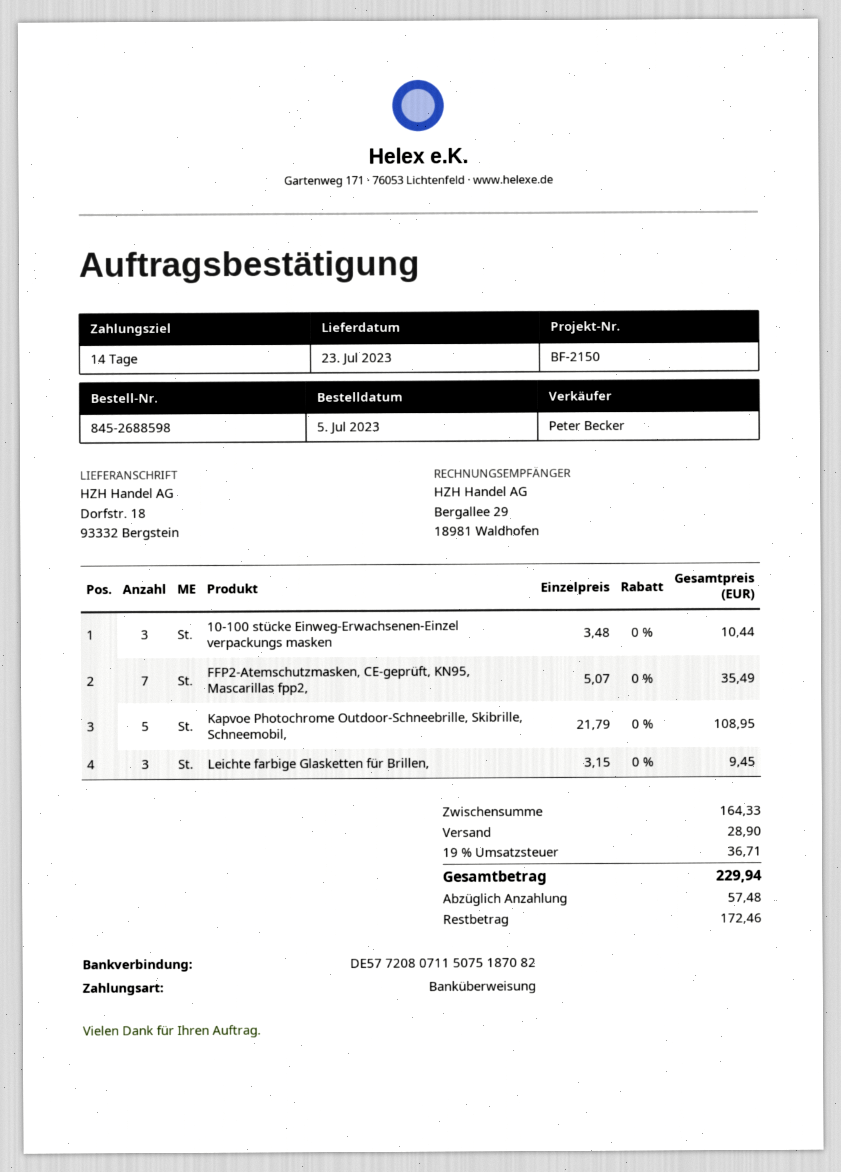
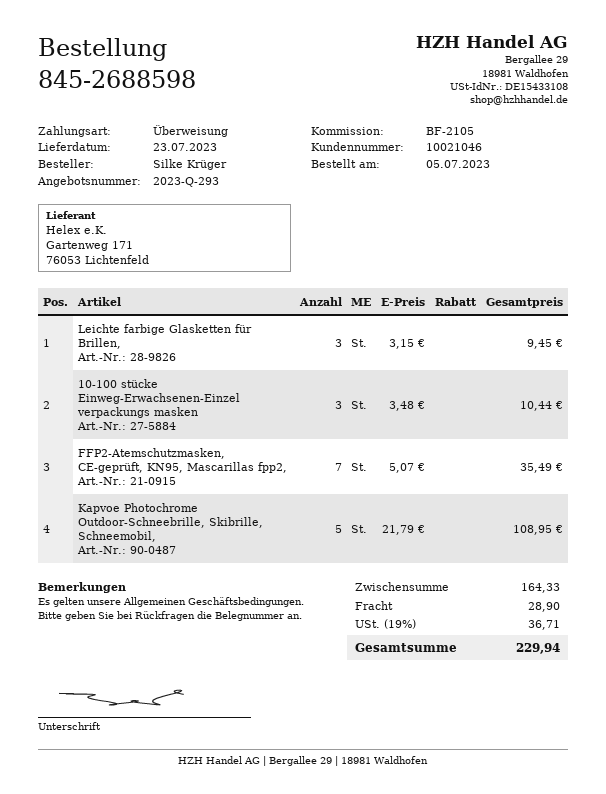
reference: BF-2150 -> BF-2105

